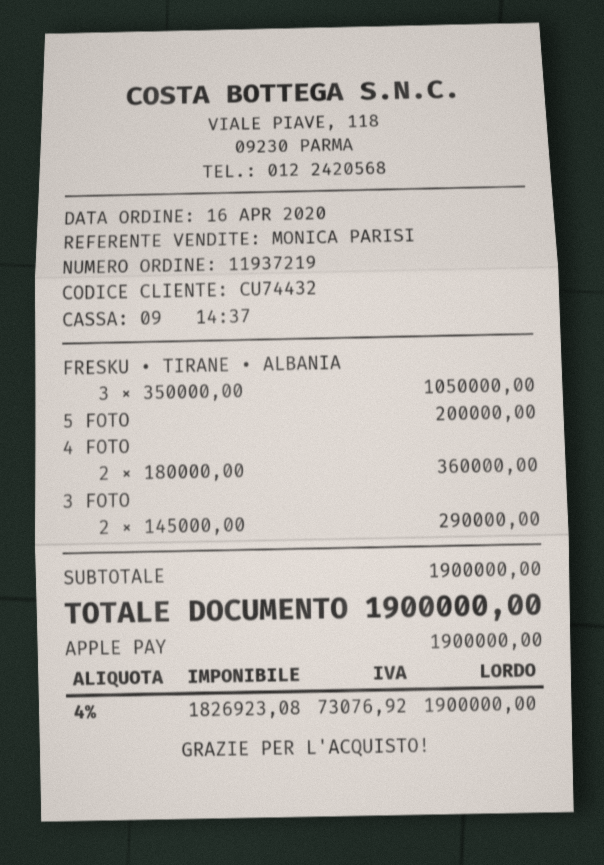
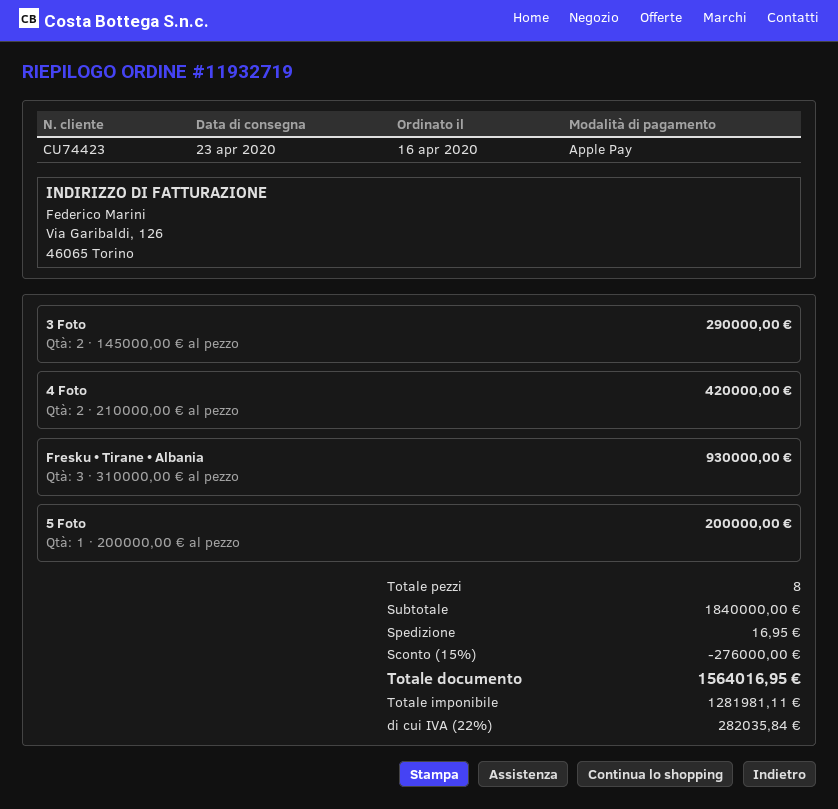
order number: 11937219 -> 11932719
customer number: CU74432 -> CU74423
FRESKU • TIRANE • ALBANIA: 3 x 350000.00 = 1050000.00 -> 3 x 310000.00 = 930000.00
4 FOTO: 2 x 180000.00 = 360000.00 -> 2 x 210000.00 = 420000.00
subtotal: 1900000.00 -> 1840000.00
discount: none -> 15% = 276000.00
shipping: none -> 16.95
net: 1826923.08 -> 1281981.11
tax: 4% = 73076.92 -> 22% = 282035.84
total: 1900000.00 -> 1564016.95

